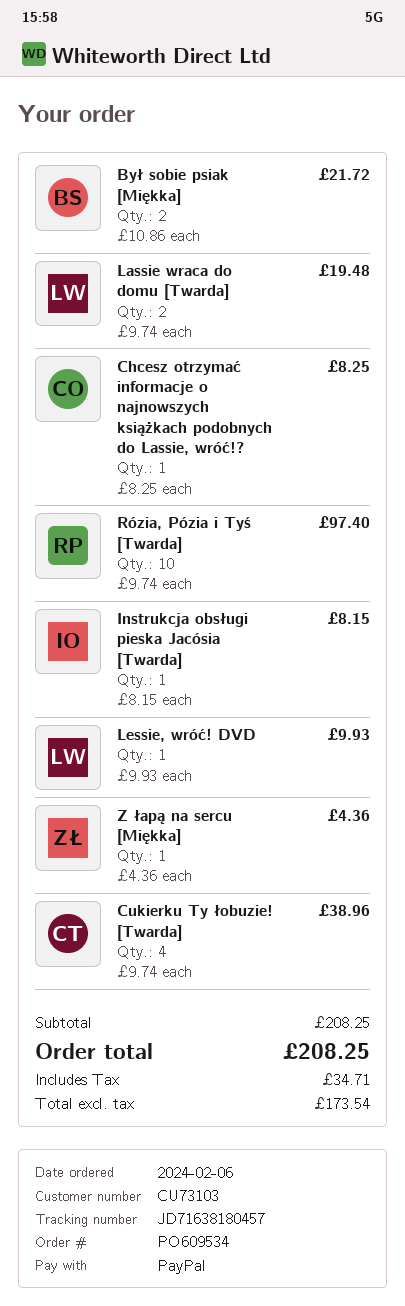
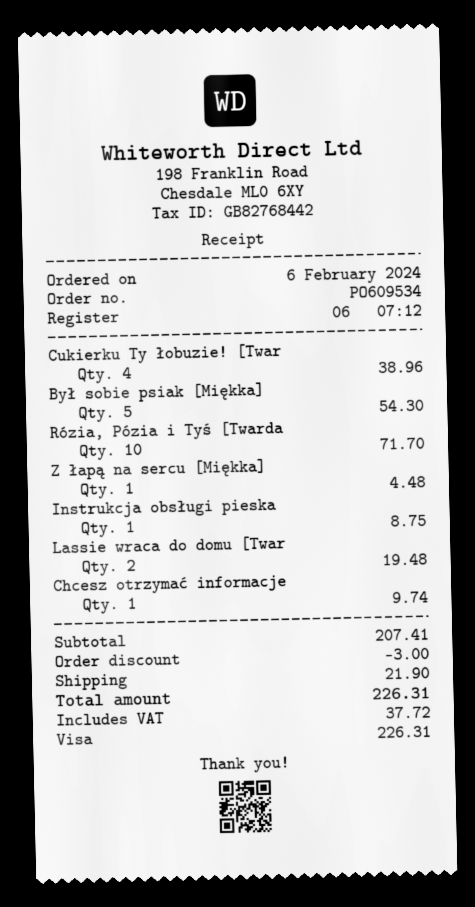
payment method: PayPal -> Visa
Był sobie psiak [Miękka]: 2 for 21.72 -> 5 for 54.30
Chcesz otrzymać informacje o najnowszych książkach podobnych do Lassie, wróć!?: 1 for 8.25 -> 1 for 9.74
Rózia, Pózia i Tyś [Twarda]: 10 for 97.40 -> 10 for 71.70
Instrukcja obsługi pieska Jacósia [Twarda]: 1 for 8.15 -> 1 for 8.75
Lessie, wróć! DVD: 1 for 9.93 -> none
Z łapą na sercu [Miękka]: 1 for 4.36 -> 1 for 4.48
subtotal: 208.25 -> 207.41
discount: none -> 3.00
shipping: none -> 21.90
tax: 34.71 -> 37.72
total: 208.25 -> 226.31

